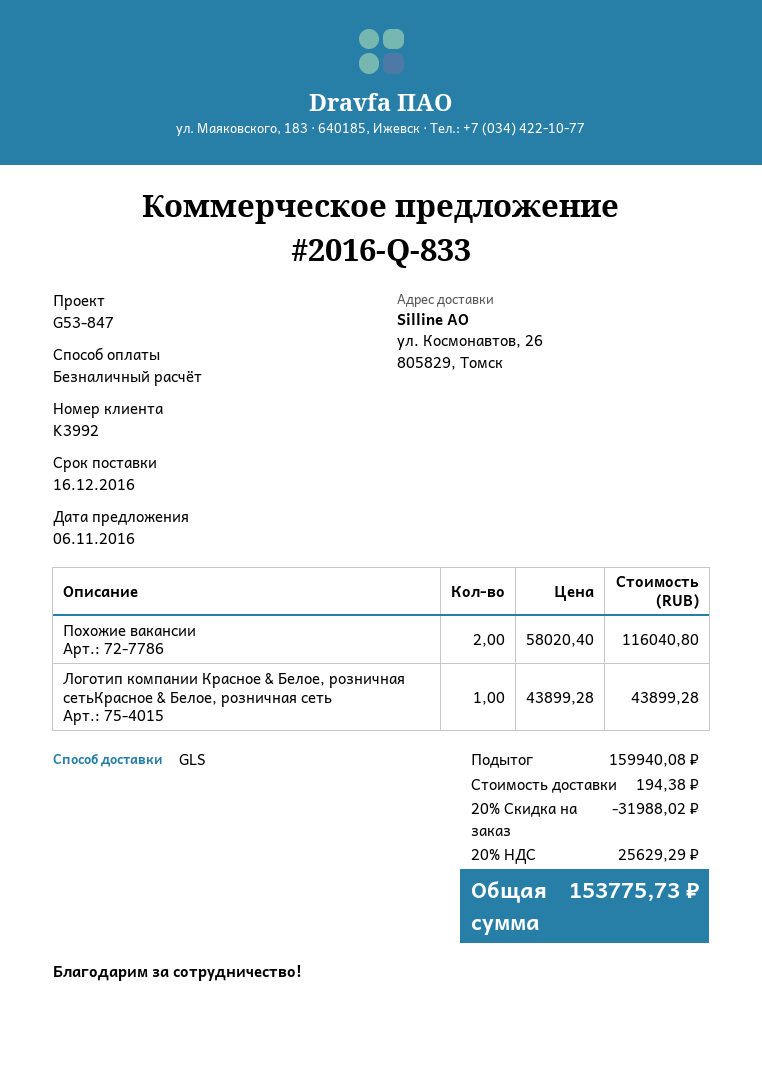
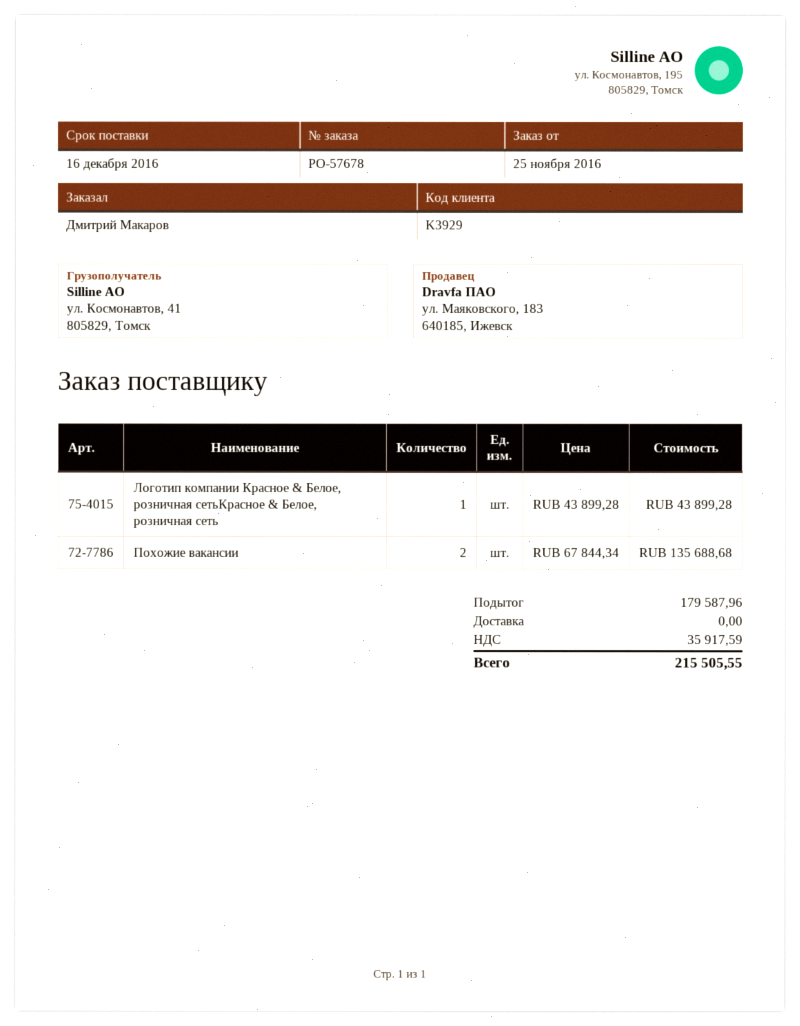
customer number: K3992 -> K3929
ship to: ул. Космонавтов, 26, 805829, Томск -> ул. Космонавтов, 41, 805829, Томск
Похожие вакансии: 2 x 58020.40 = 116040.80 -> 2 x 67844.34 = 135688.68
subtotal: 159940.08 -> 179587.96
discount: 20% = 31988.02 -> none
shipping: 194.38 -> 0.00
tax: 25629.29 -> 35917.59
total: 153775.73 -> 215505.55

